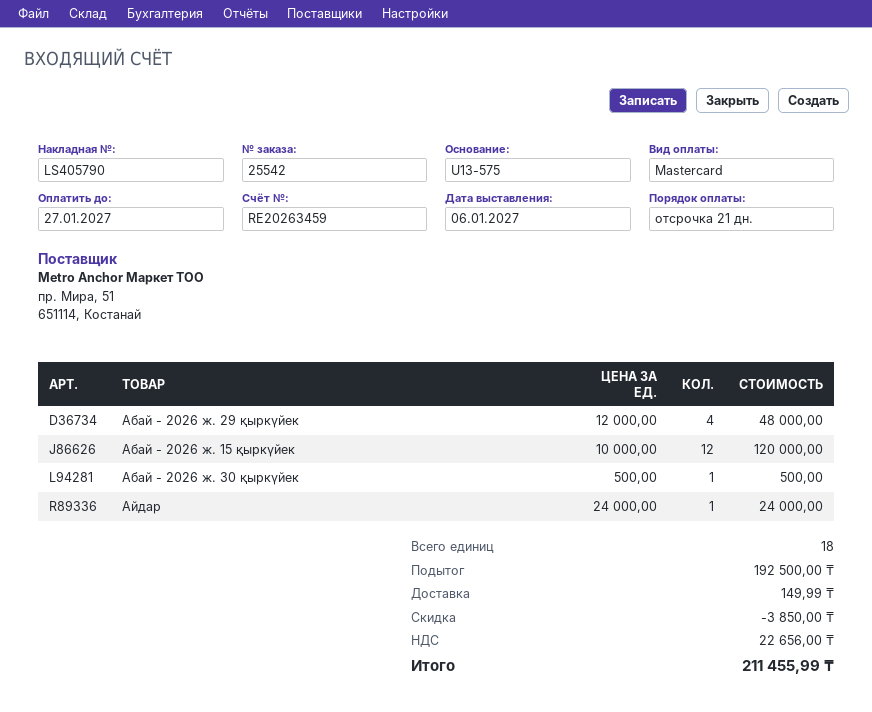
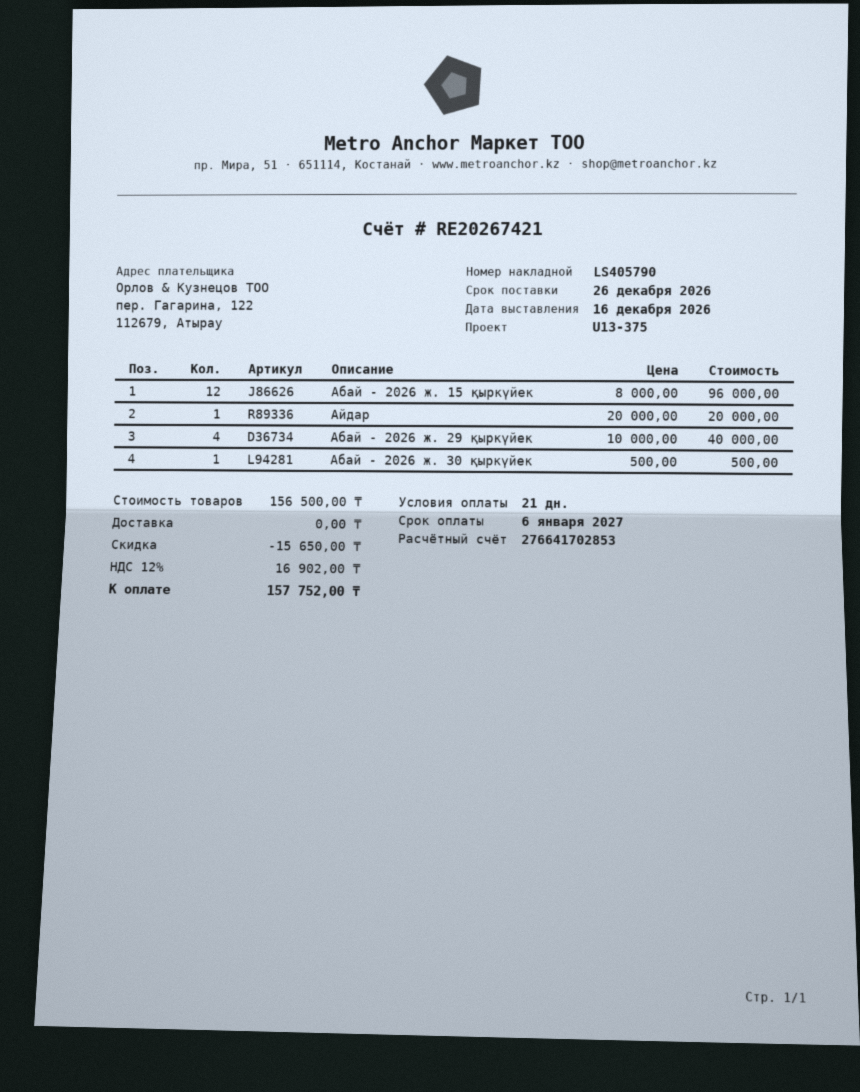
invoice number: RE20263459 -> RE20267421
invoice date: 2027-01-06 -> 2026-12-16
due date: 2027-01-27 -> 2027-01-06
reference: U13-575 -> U13-375
Абай - 2026 ж. 29 қыркүйек: 4 x 12000.00 = 48000.00 -> 4 x 10000.00 = 40000.00
Абай - 2026 ж. 15 қыркүйек: 12 x 10000.00 = 120000.00 -> 12 x 8000.00 = 96000.00
Айдар: 1 x 24000.00 = 24000.00 -> 1 x 20000.00 = 20000.00
subtotal: 192500.00 -> 156500.00
discount: 3850.00 -> 15650.00
shipping: 149.99 -> 0.00
tax: 22656.00 -> 16902.00
total: 211455.99 -> 157752.00

